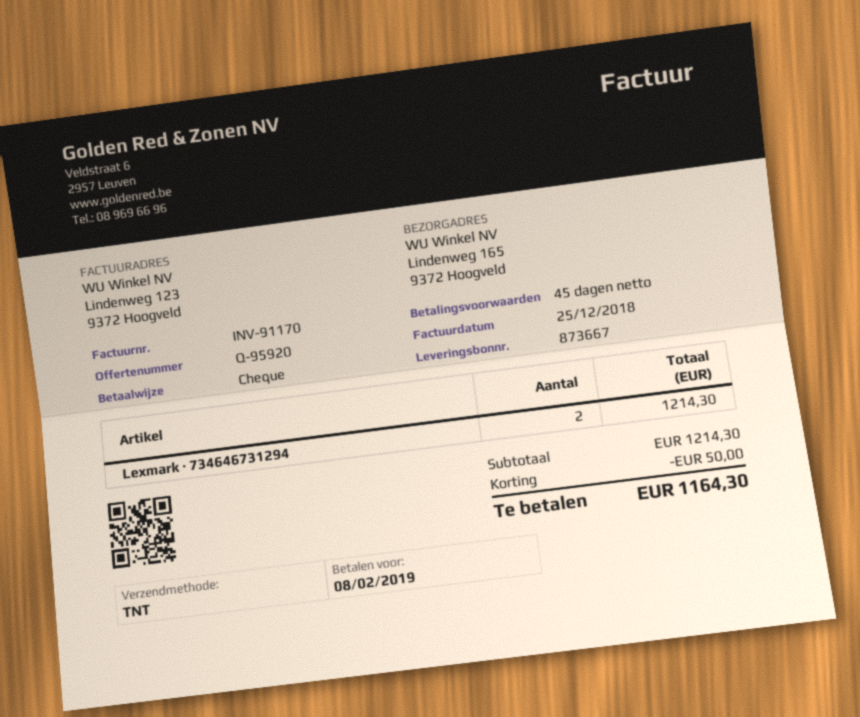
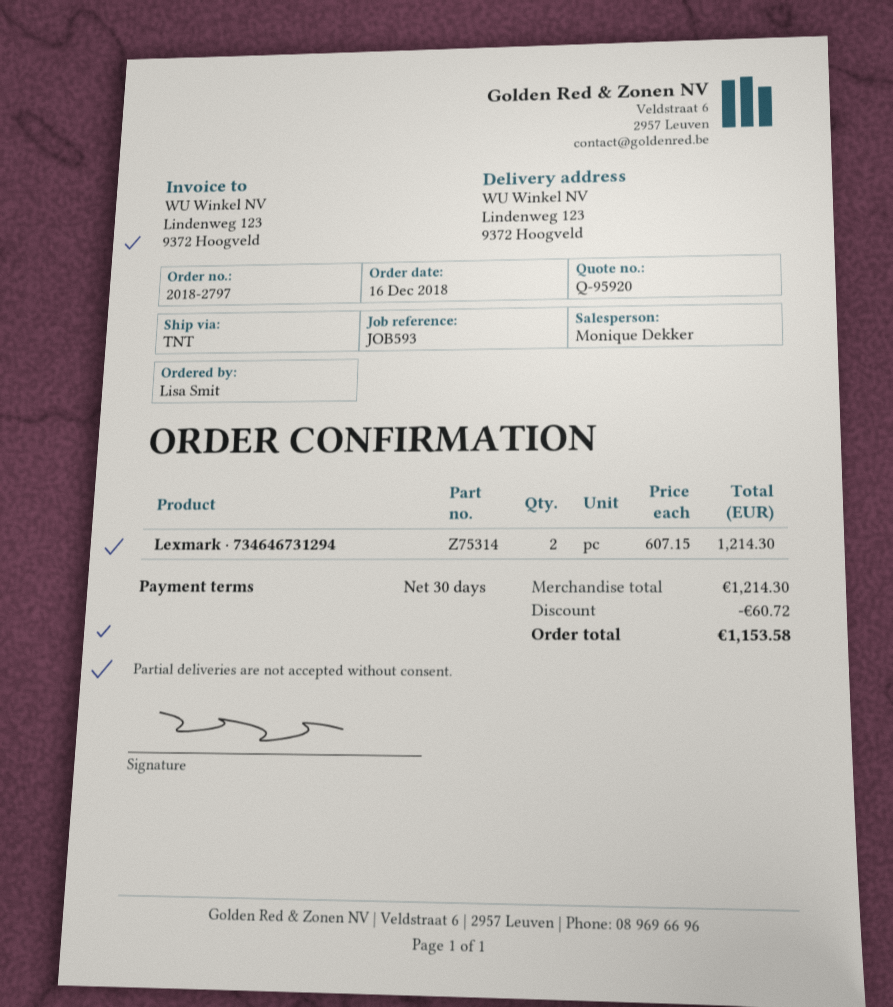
payment terms: 45 days -> 30 days
ship to: Lindenweg 165, 9372 Hoogveld -> Lindenweg 123, 9372 Hoogveld
discount: 50.00 -> 60.72
total: 1164.30 -> 1153.58

